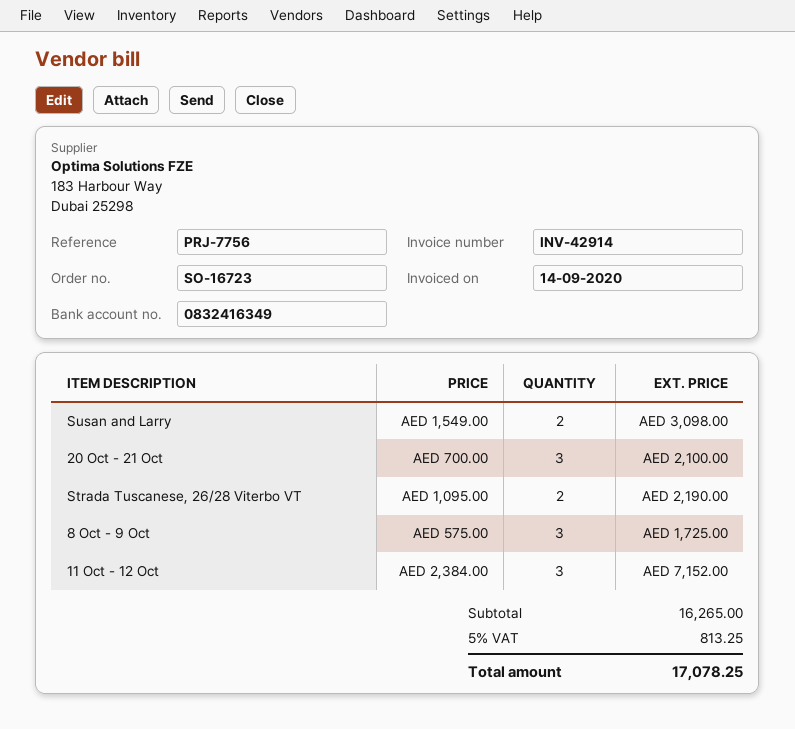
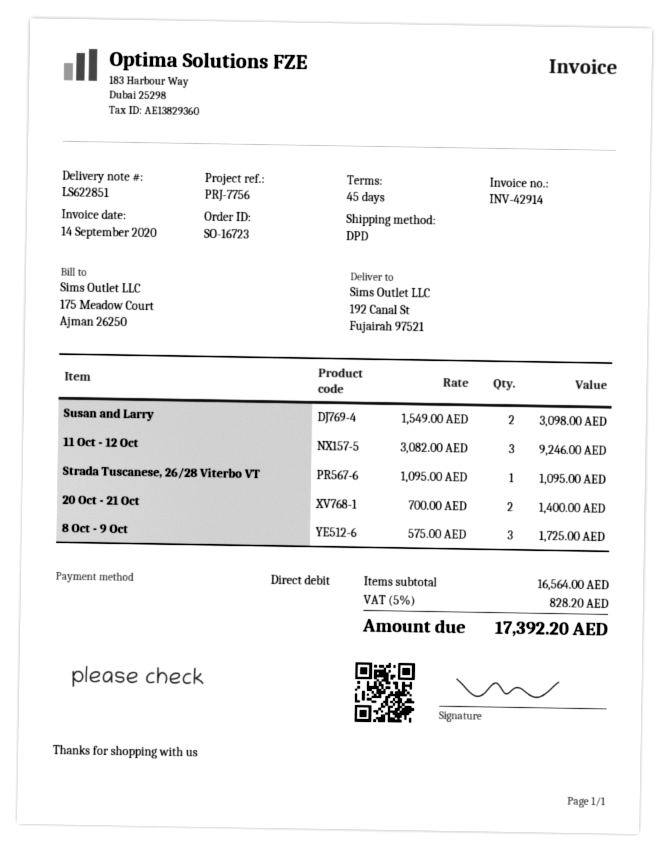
20 Oct - 21 Oct: 3 x 700.00 = 2100.00 -> 2 x 700.00 = 1400.00
Strada Tuscanese, 26/28 Viterbo VT: 2 x 1095.00 = 2190.00 -> 1 x 1095.00 = 1095.00
11 Oct - 12 Oct: 3 x 2384.00 = 7152.00 -> 3 x 3082.00 = 9246.00
subtotal: 16265.00 -> 16564.00
tax: 5% = 813.25 -> 5% = 828.20
total: 17078.25 -> 17392.20

